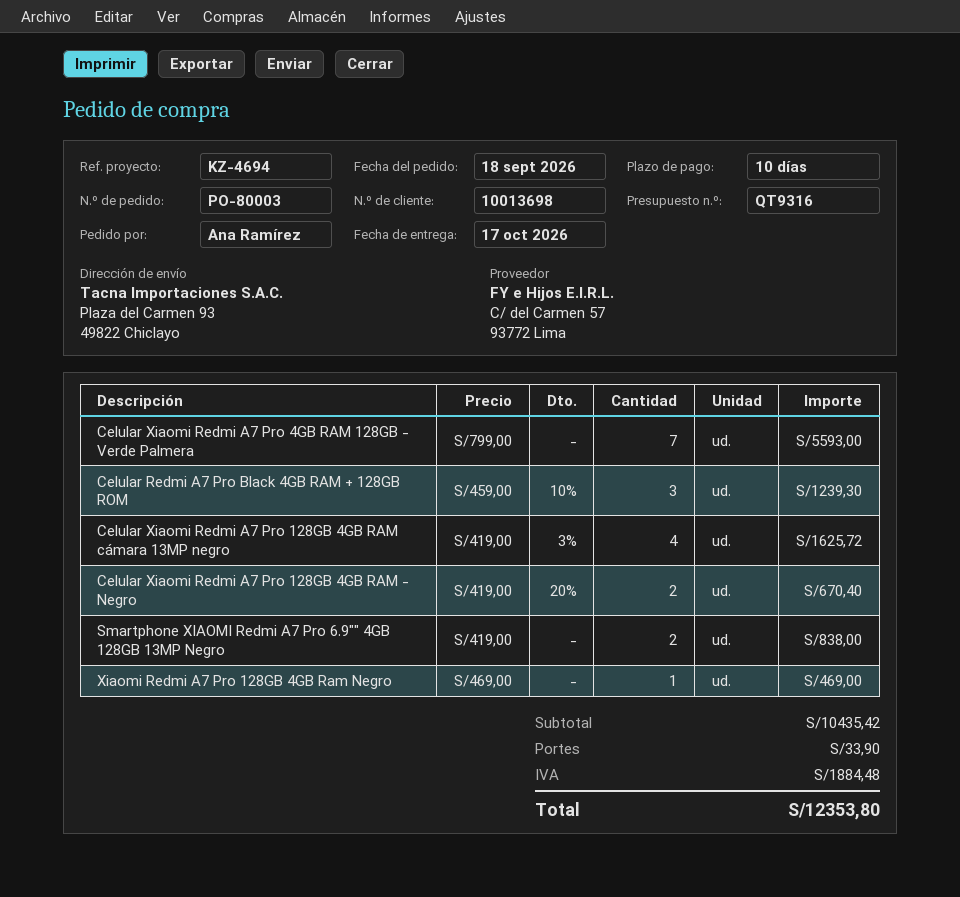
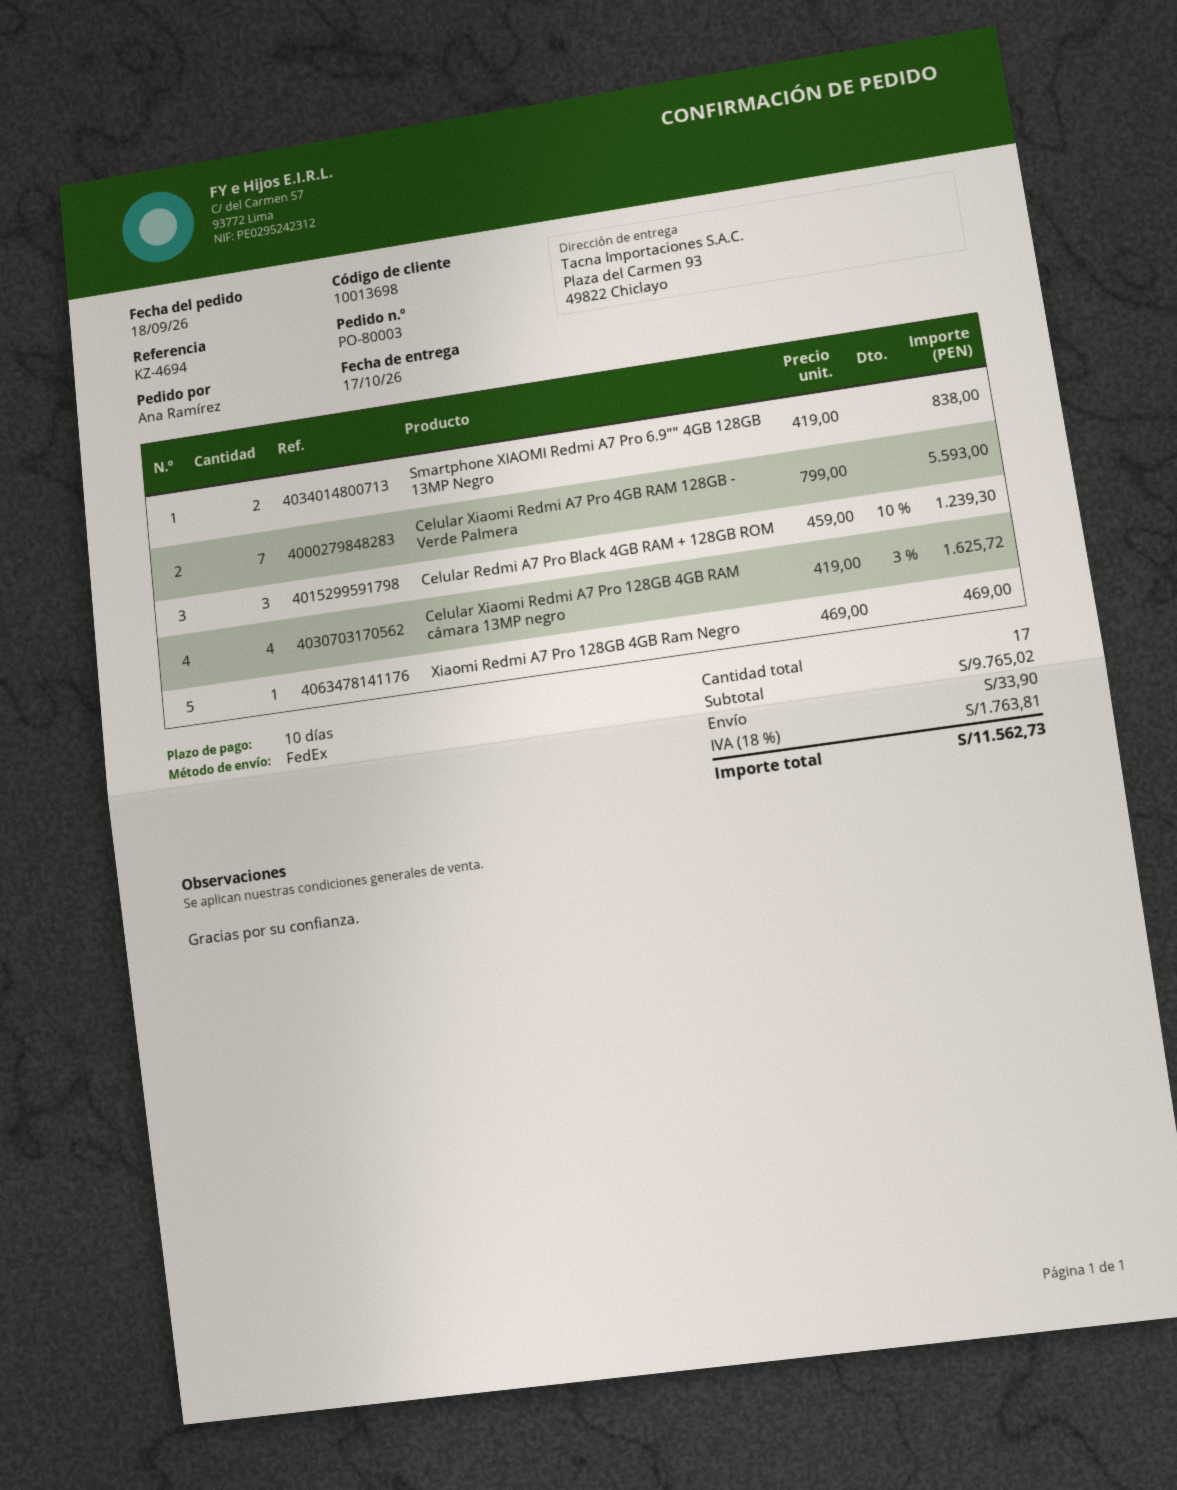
Celular Xiaomi Redmi A7 Pro 128GB 4GB RAM - Negro: 2 x 419.00 - 20% = 670.40 -> none
subtotal: 10435.42 -> 9765.02
tax: 1884.48 -> 1763.81
total: 12353.80 -> 11562.73

